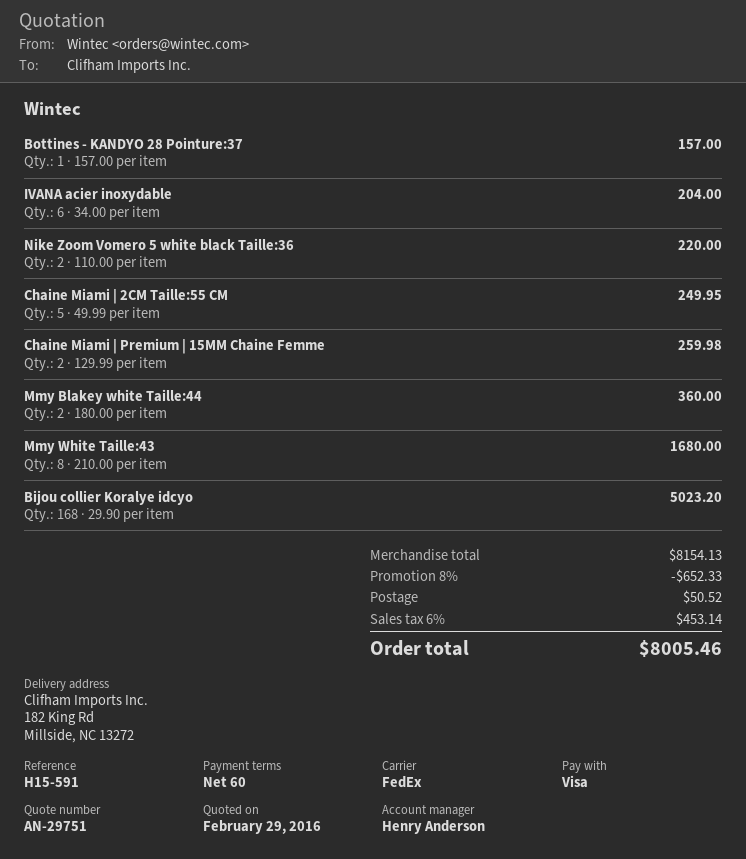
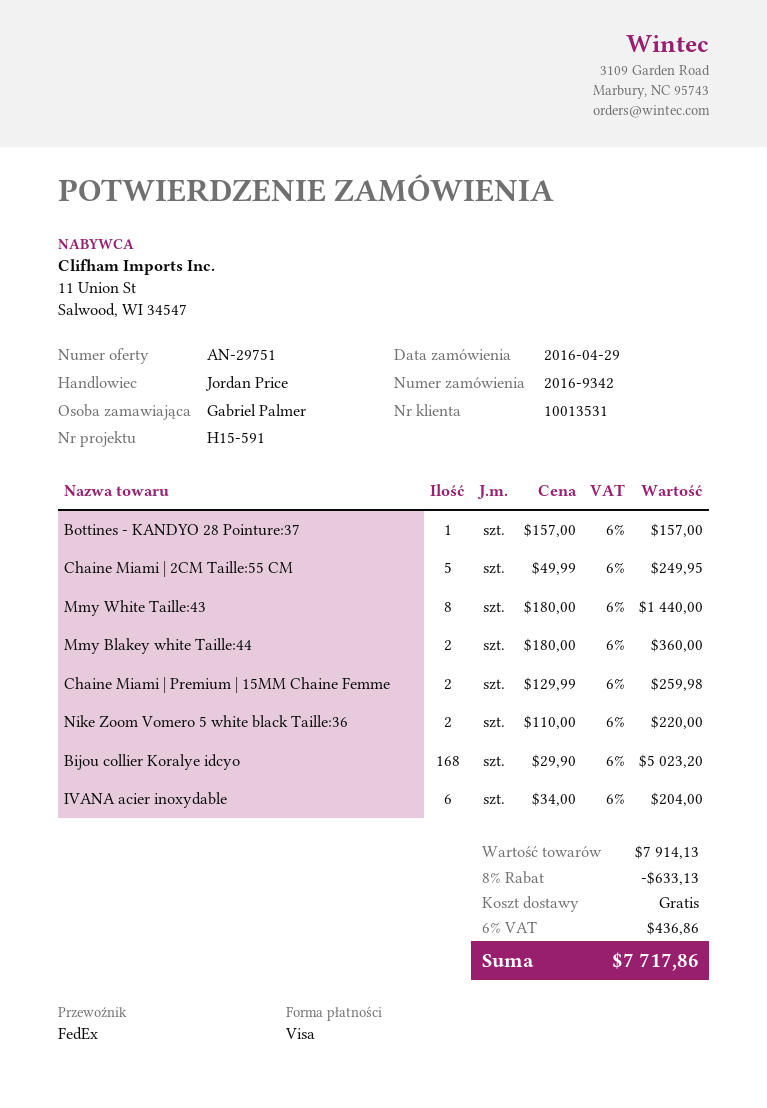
sales rep: Henry Anderson -> Jordan Price
Mmy White Taille:43: 8 x 210.00 = 1680.00 -> 8 x 180.00 = 1440.00
subtotal: 8154.13 -> 7914.13
discount: 8% = 652.33 -> 8% = 633.13
shipping: 50.52 -> 0.00
tax: 6% = 453.14 -> 6% = 436.86
total: 8005.46 -> 7717.86

